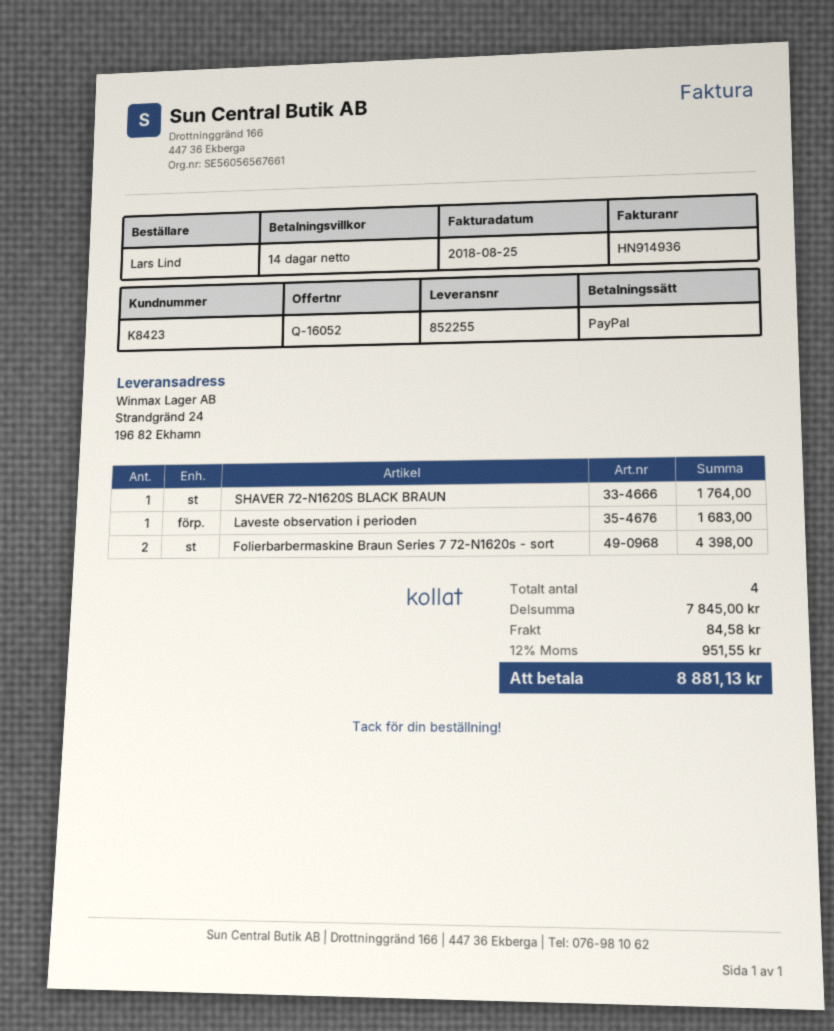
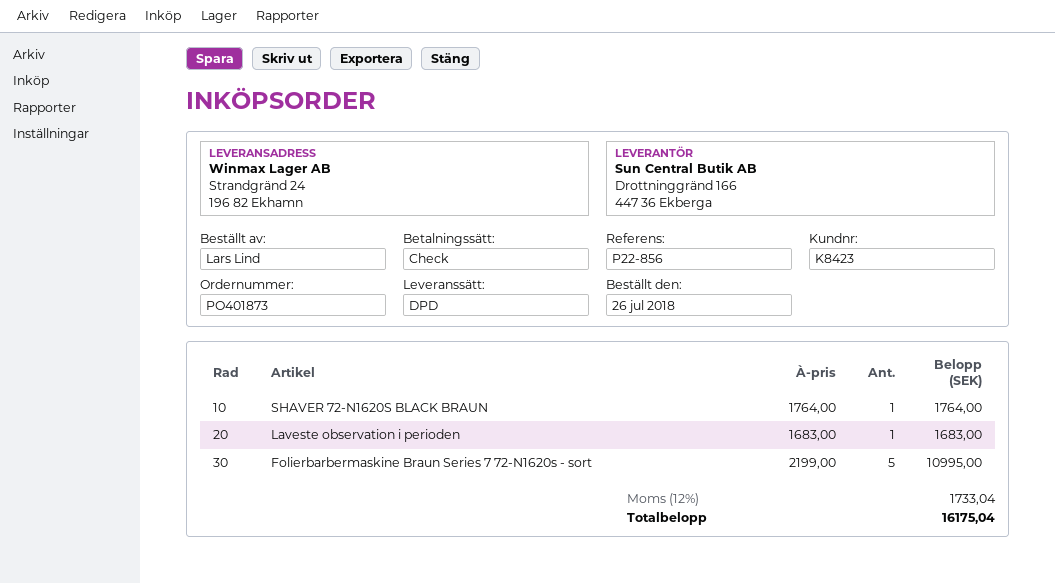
payment method: PayPal -> cheque
Folierbarbermaskine Braun Series 7 72-N1620s - sort: 2 for 4398.00 -> 5 for 10995.00
shipping: 84.58 -> none
tax: 12% = 951.55 -> 12% = 1733.04
total: 8881.13 -> 16175.04

